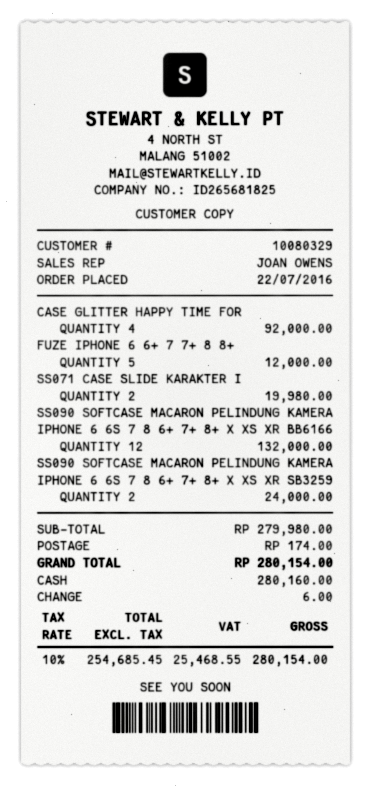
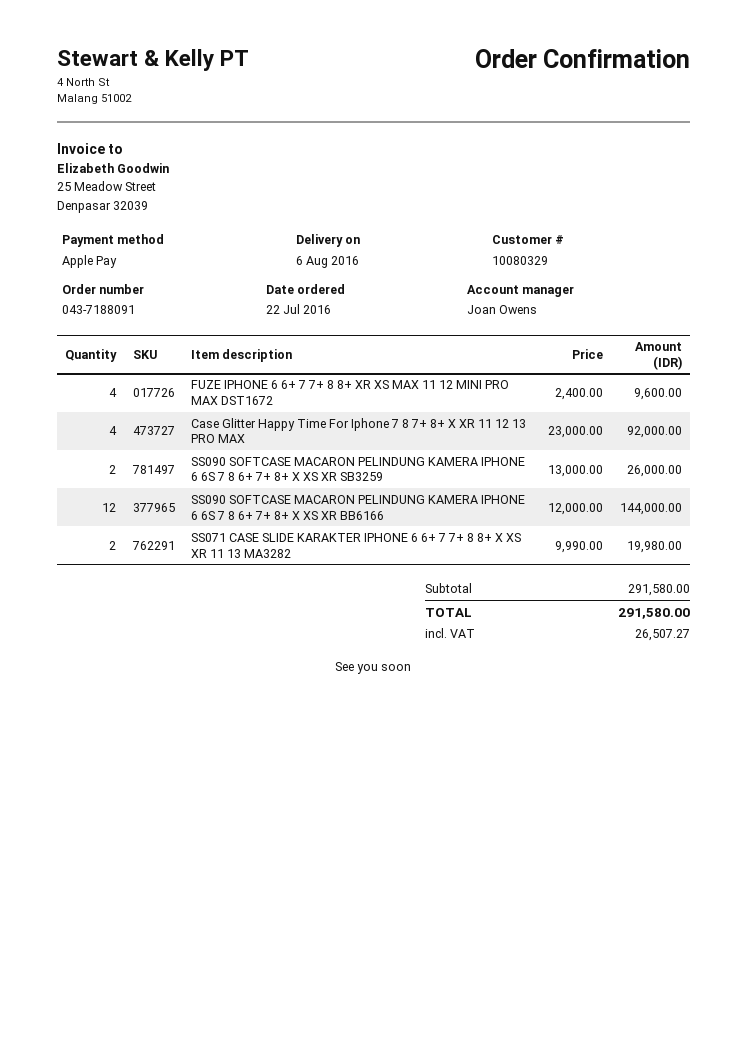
payment method: cash -> Apple Pay
FUZE IPHONE 6 6+ 7 7+ 8 8+: 5 for 12000.00 -> 4 for 9600.00
SS090 SOFTCASE MACARON PELINDUNG KAMERA IPHONE 6 6S 7 8 6+ 7+ 8+ X XS XR BB6166: 12 for 132000.00 -> 12 for 144000.00
SS090 SOFTCASE MACARON PELINDUNG KAMERA IPHONE 6 6S 7 8 6+ 7+ 8+ X XS XR SB3259: 2 for 24000.00 -> 2 for 26000.00
subtotal: 279980.00 -> 291580.00
shipping: 174.00 -> none
tax: 25468.55 -> 26507.27
total: 280154.00 -> 291580.00

